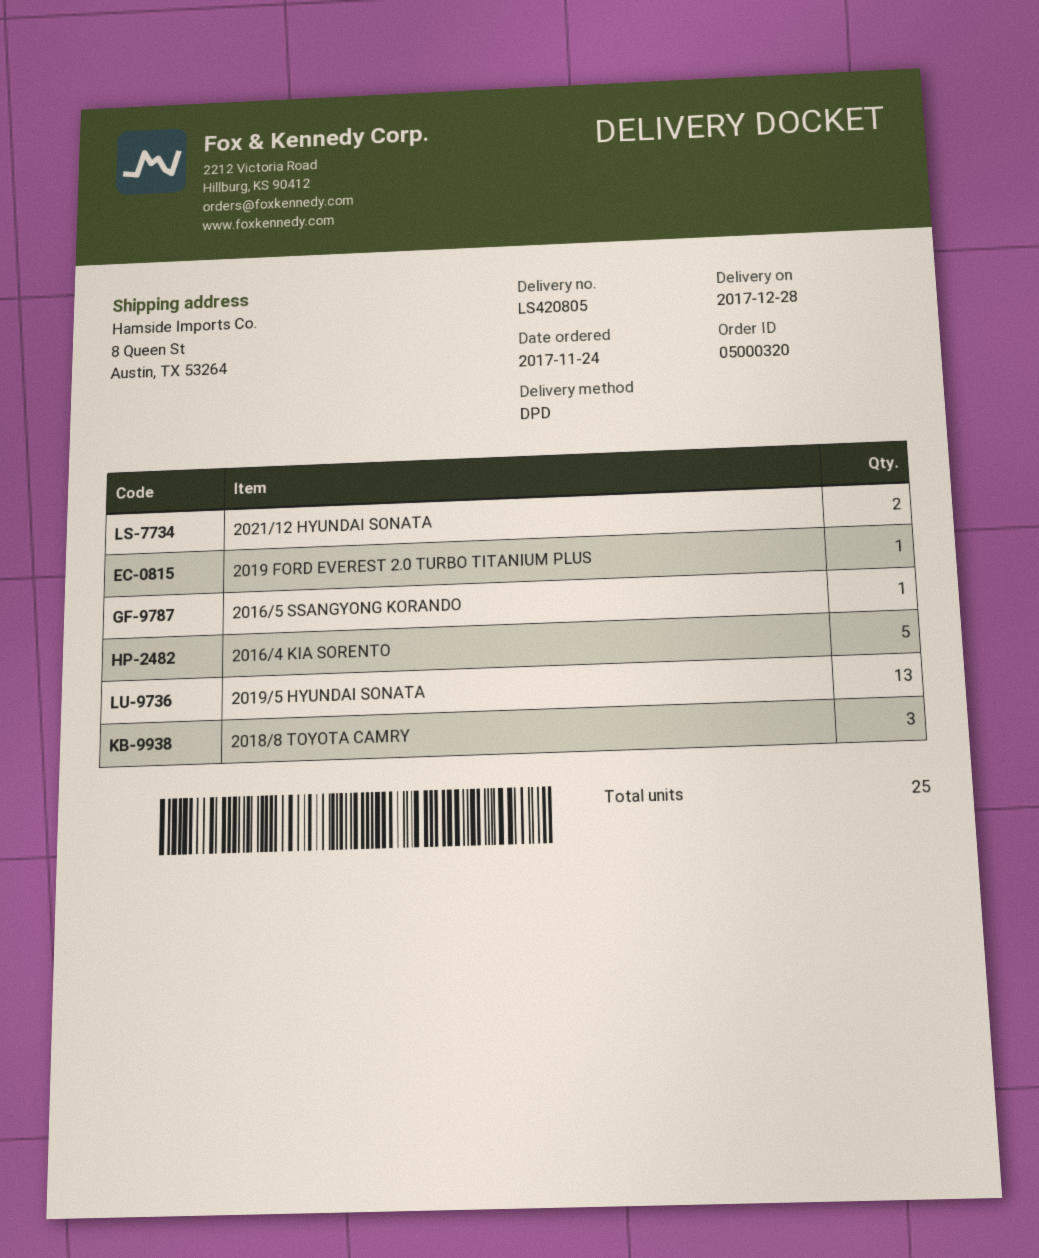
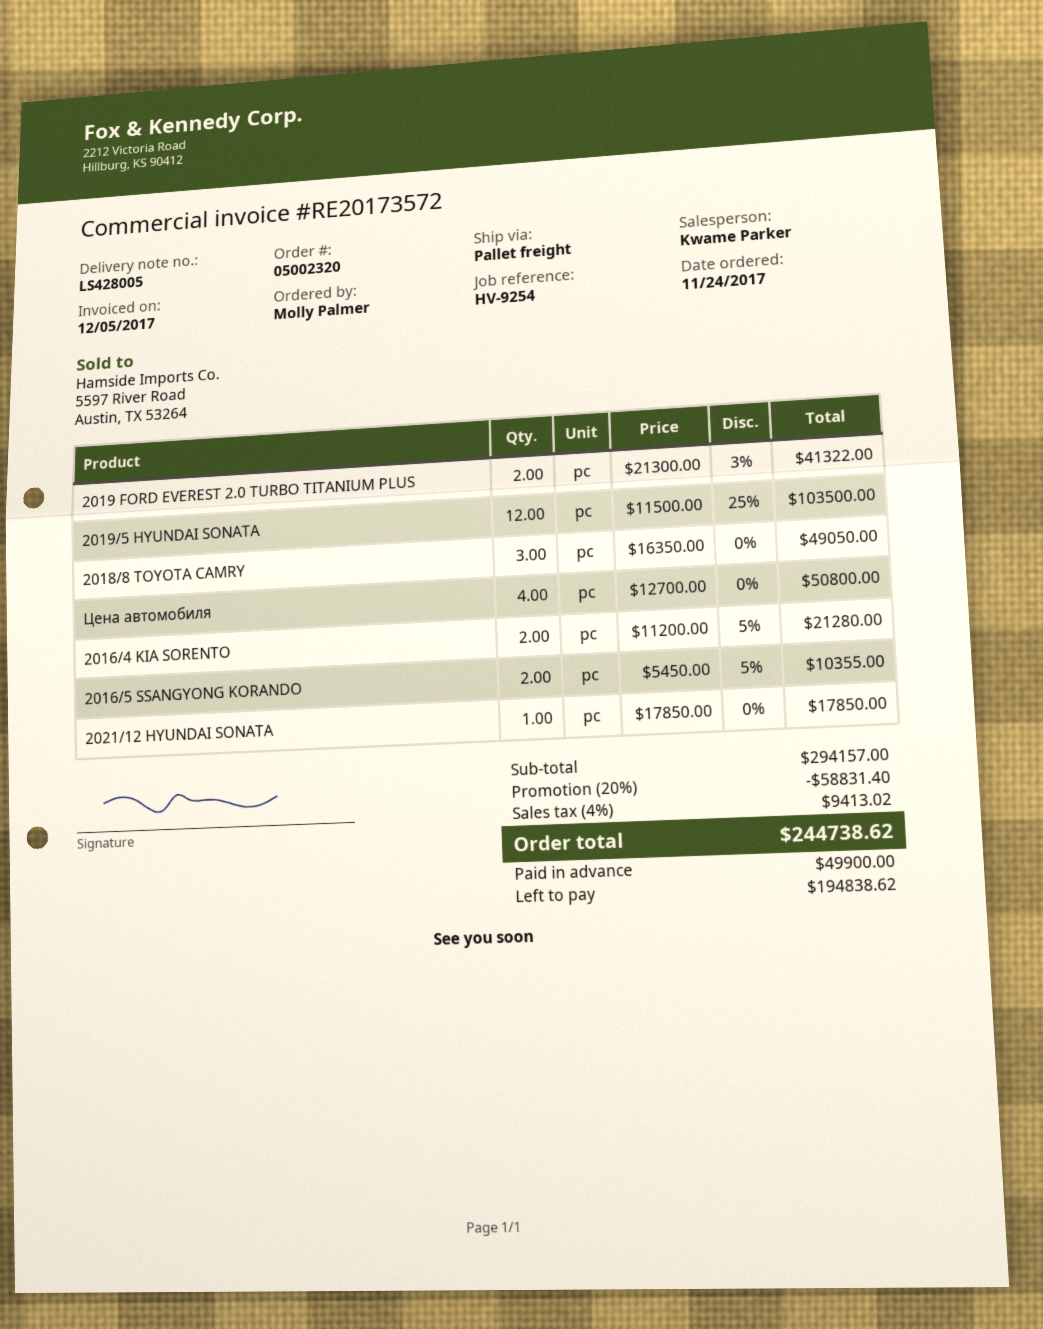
order number: 05000320 -> 05002320
delivery note number: LS420805 -> LS428005
shipping method: DPD -> pallet freight
2021/12 HYUNDAI SONATA: 2 -> 1
2019 FORD EVEREST 2.0 TURBO TITANIUM PLUS: 1 -> 2
2016/5 SSANGYONG KORANDO: 1 -> 2
2016/4 KIA SORENTO: 5 -> 2
2019/5 HYUNDAI SONATA: 13 -> 12
Цена автомобиля: none -> 4

